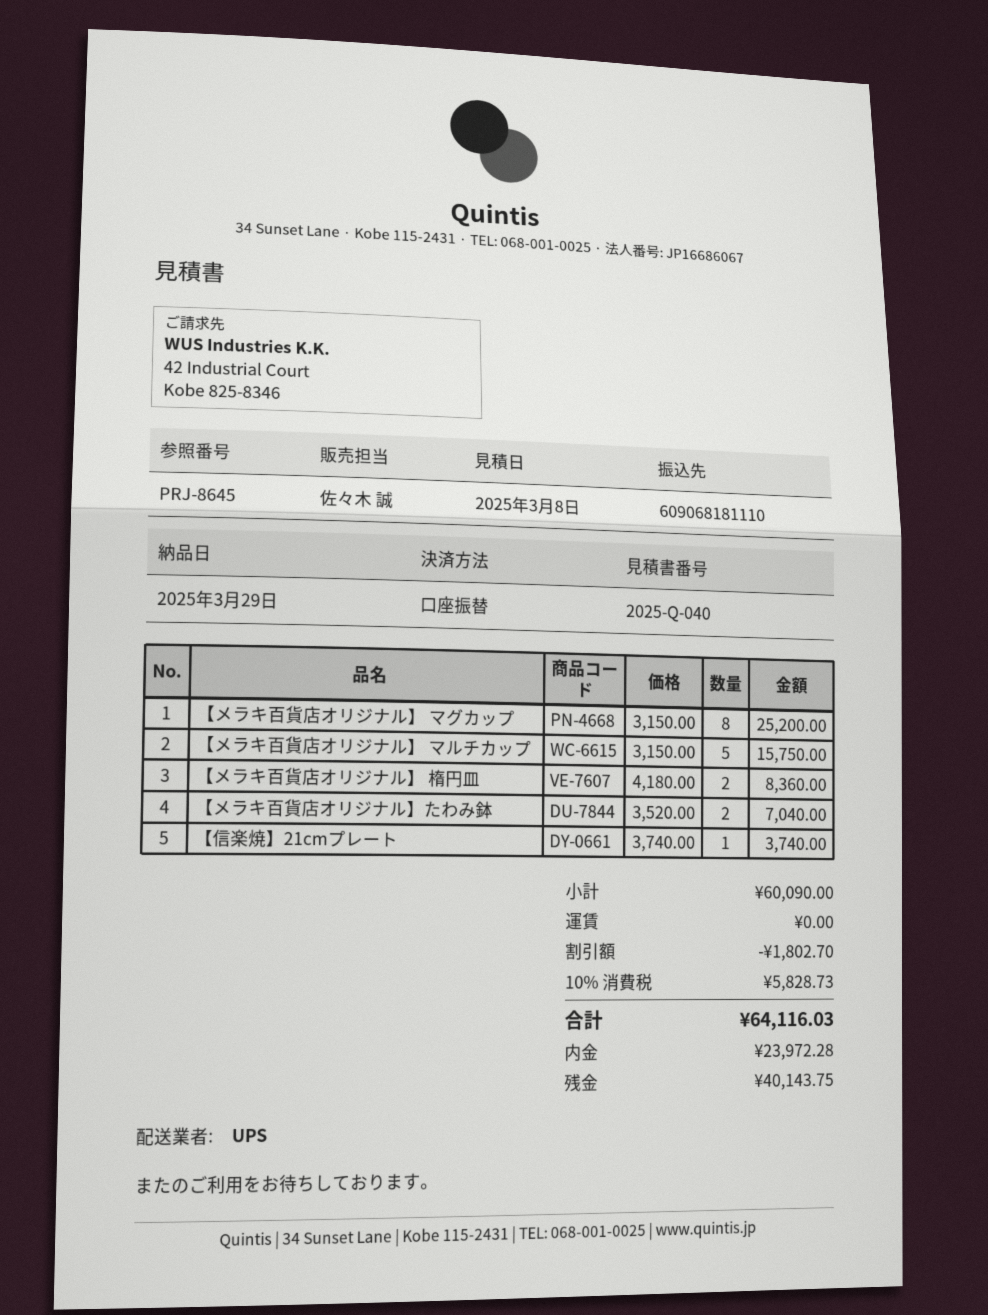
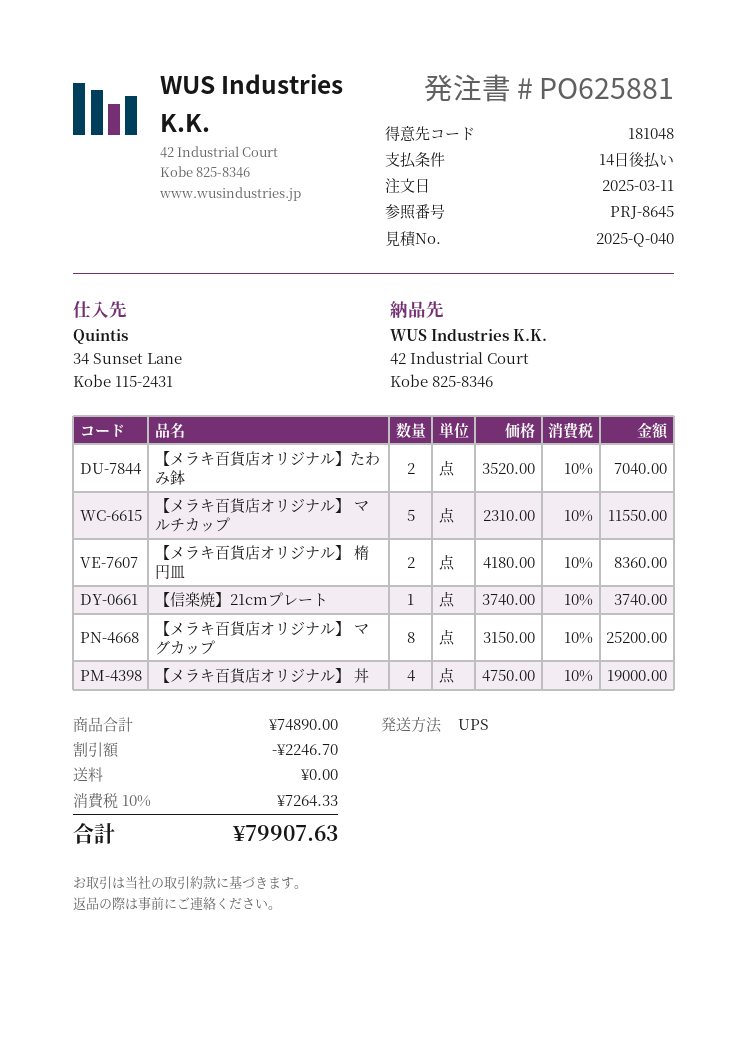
【メラキ百貨店オリジナル】 マルチカップ: 5 x 3150.00 = 15750.00 -> 5 x 2310.00 = 11550.00
【メラキ百貨店オリジナル】 丼: none -> 4 x 4750.00 = 19000.00
subtotal: 60090.00 -> 74890.00
discount: 1802.70 -> 2246.70
tax: 10% = 5828.73 -> 10% = 7264.33
total: 64116.03 -> 79907.63

